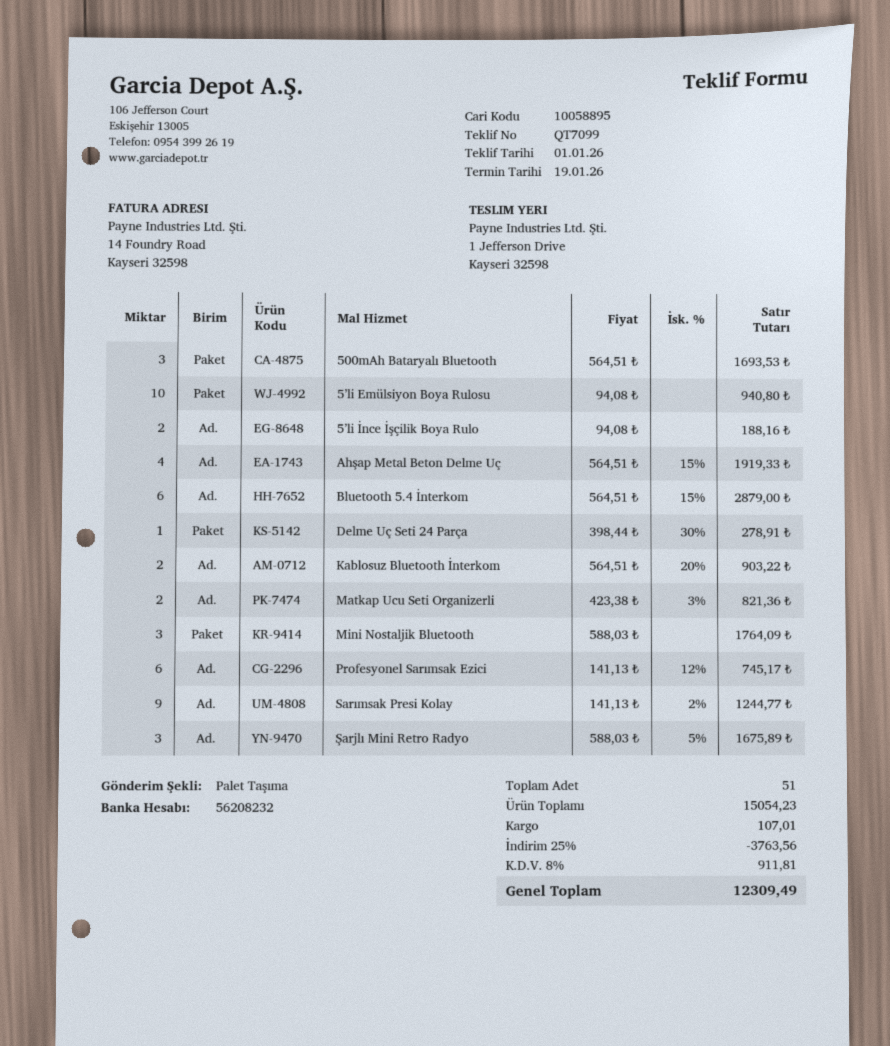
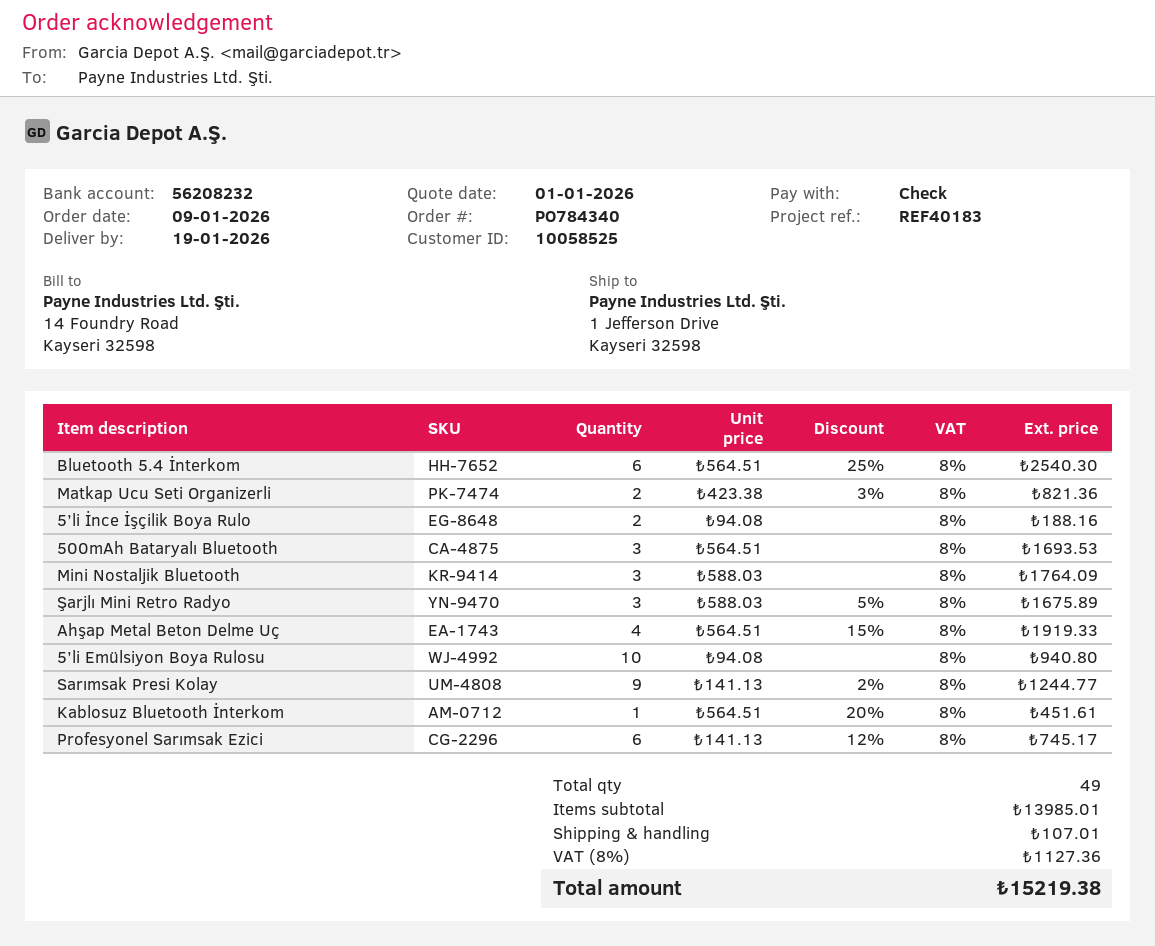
customer number: 10058895 -> 10058525
Bluetooth 5.4 İnterkom: 6 x 564.51 - 15% = 2879.00 -> 6 x 564.51 - 25% = 2540.30
Delme Uç Seti 24 Parça: 1 x 398.44 - 30% = 278.91 -> none
Kablosuz Bluetooth İnterkom: 2 x 564.51 - 20% = 903.22 -> 1 x 564.51 - 20% = 451.61
total quantity: 51 -> 49
subtotal: 15054.23 -> 13985.01
discount: 25% = 3763.56 -> none
tax: 8% = 911.81 -> 8% = 1127.36
total: 12309.49 -> 15219.38

